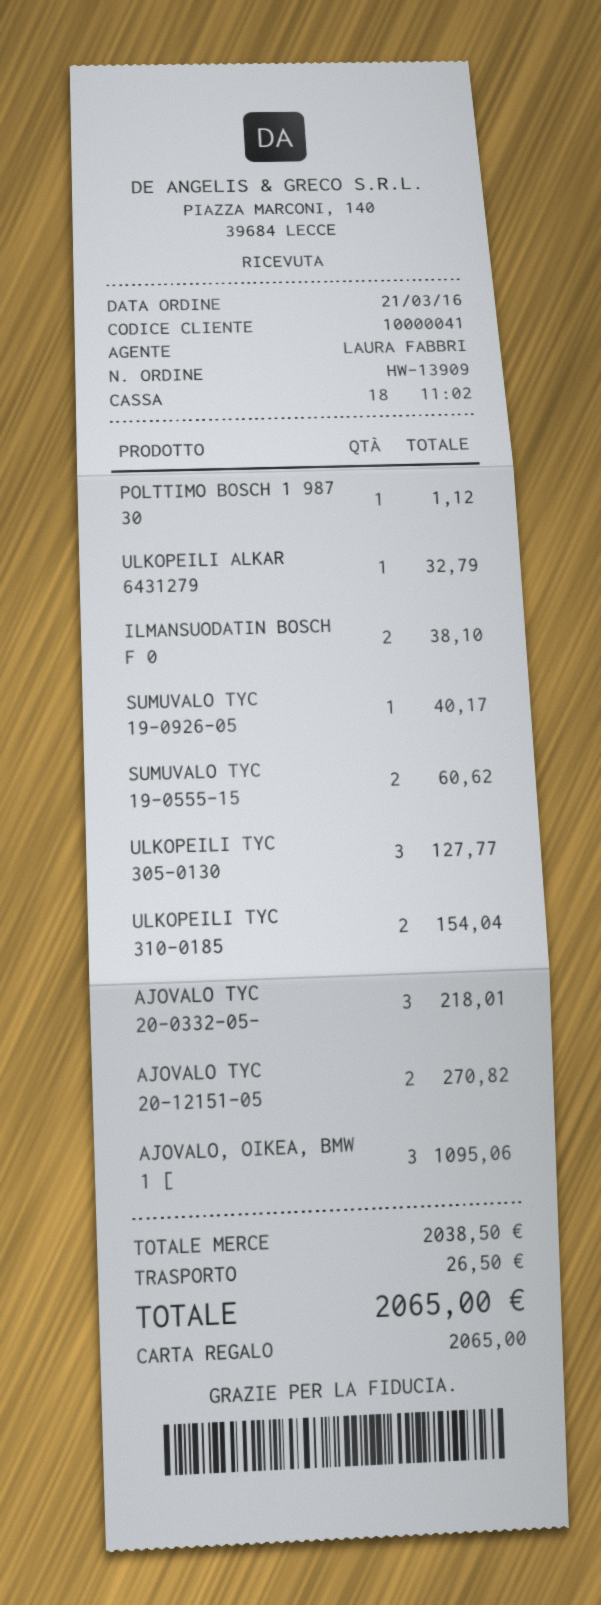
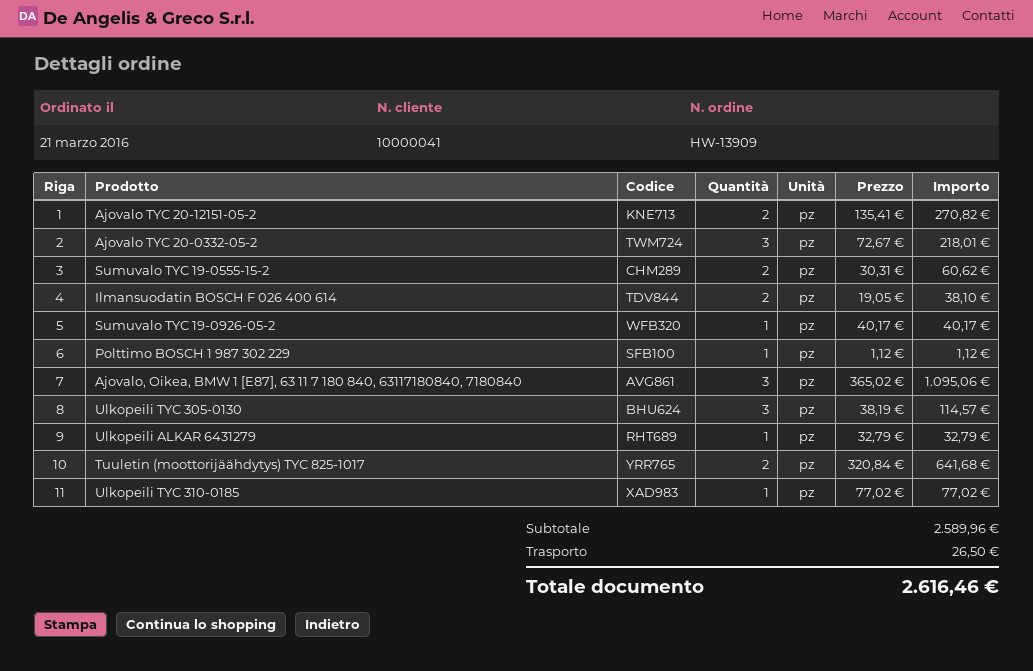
ULKOPEILI TYC 305-0130: 3 for 127.77 -> 3 for 114.57
ULKOPEILI TYC 310-0185: 2 for 154.04 -> 1 for 77.02
Tuuletin (moottorijäähdytys) TYC 825-1017: none -> 2 for 641.68
subtotal: 2038.50 -> 2589.96
total: 2065.00 -> 2616.46

